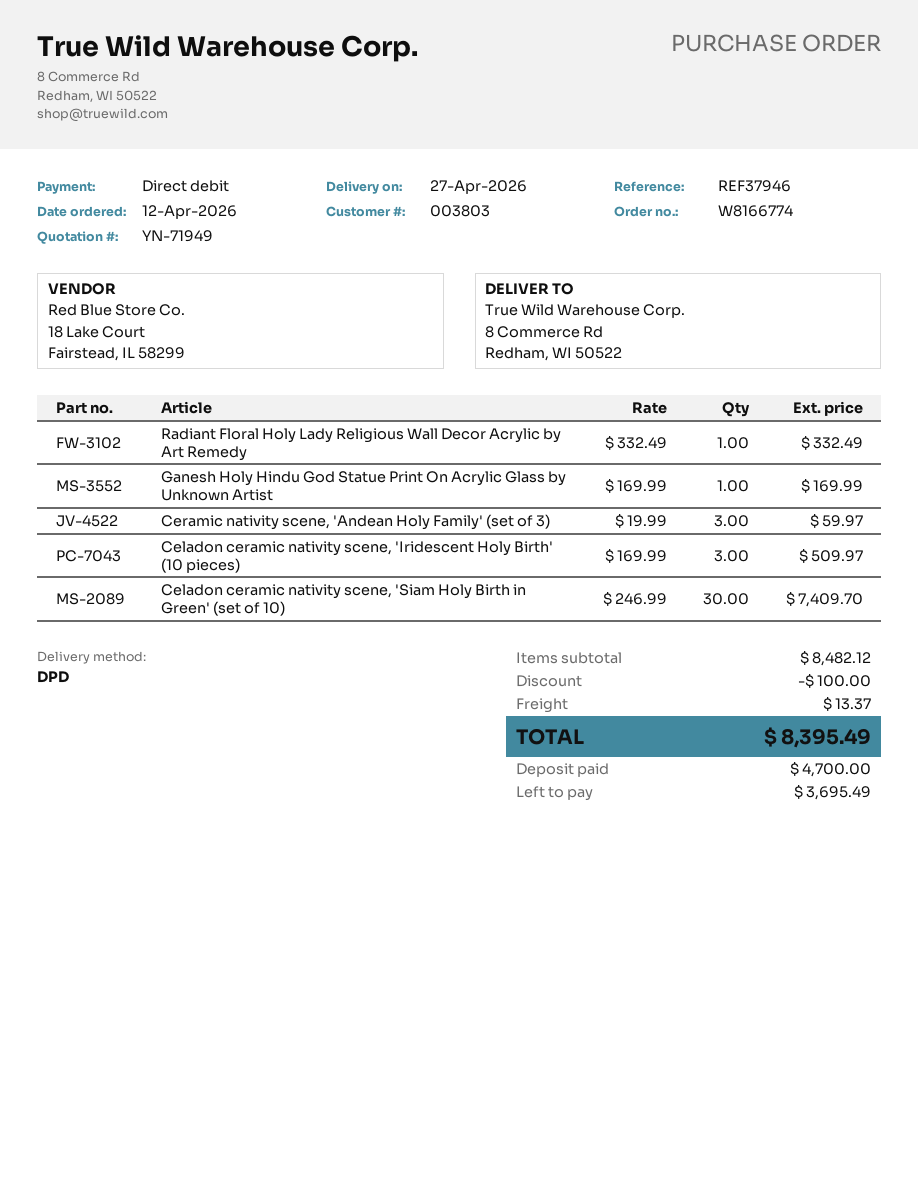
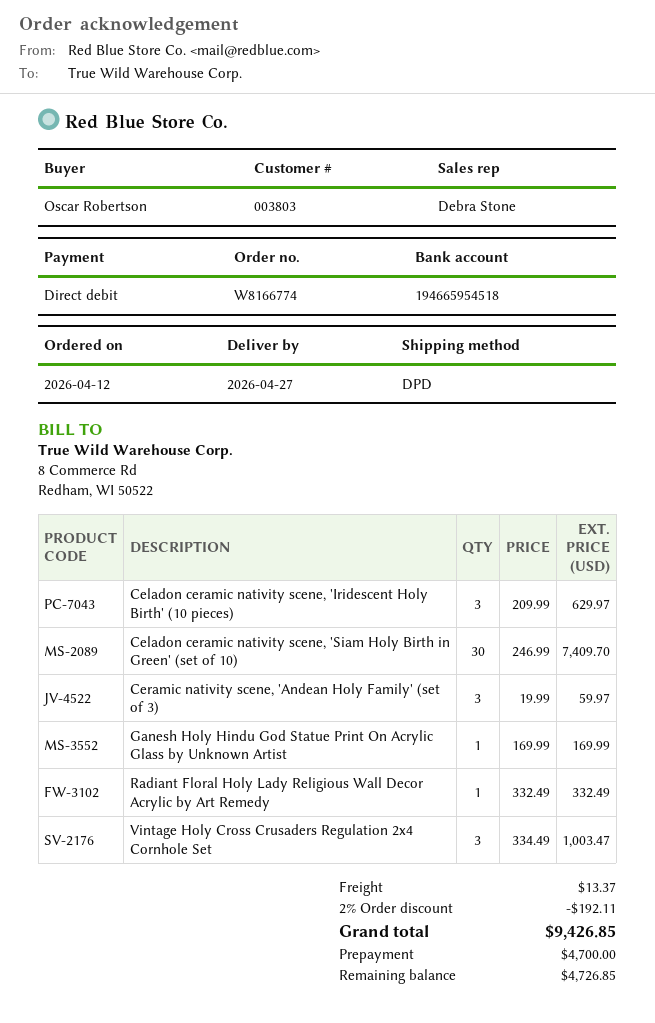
Celadon ceramic nativity scene, 'Iridescent Holy Birth' (10 pieces): 3 x 169.99 = 509.97 -> 3 x 209.99 = 629.97
Vintage Holy Cross Crusaders Regulation 2x4 Cornhole Set: none -> 3 x 334.49 = 1003.47
discount: 100.00 -> 192.11
total: 8395.49 -> 9426.85
balance: 3695.49 -> 4726.85

